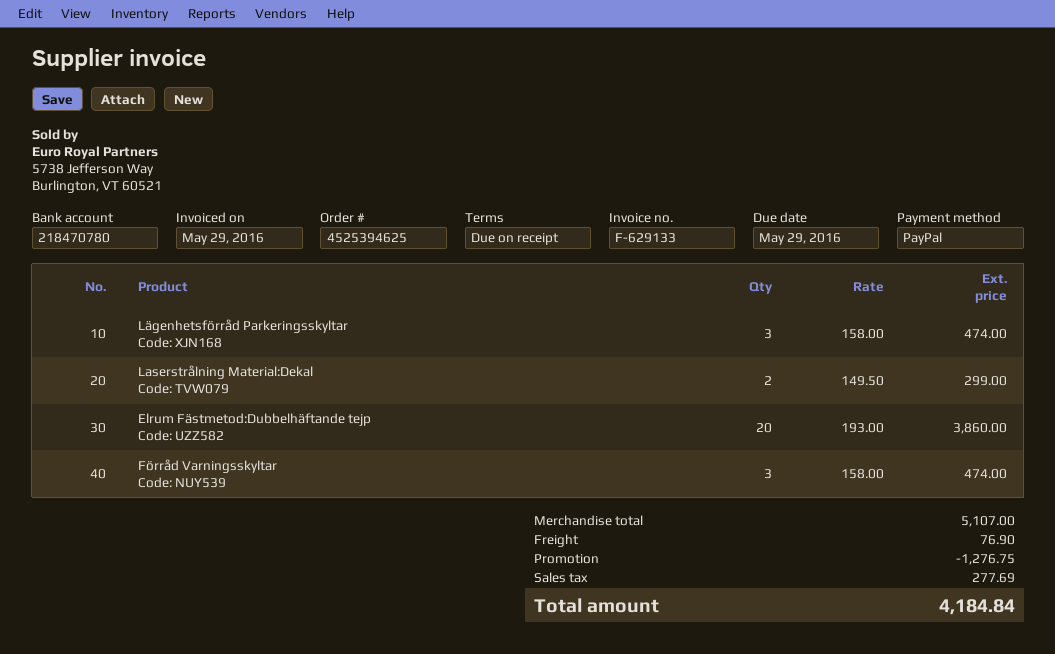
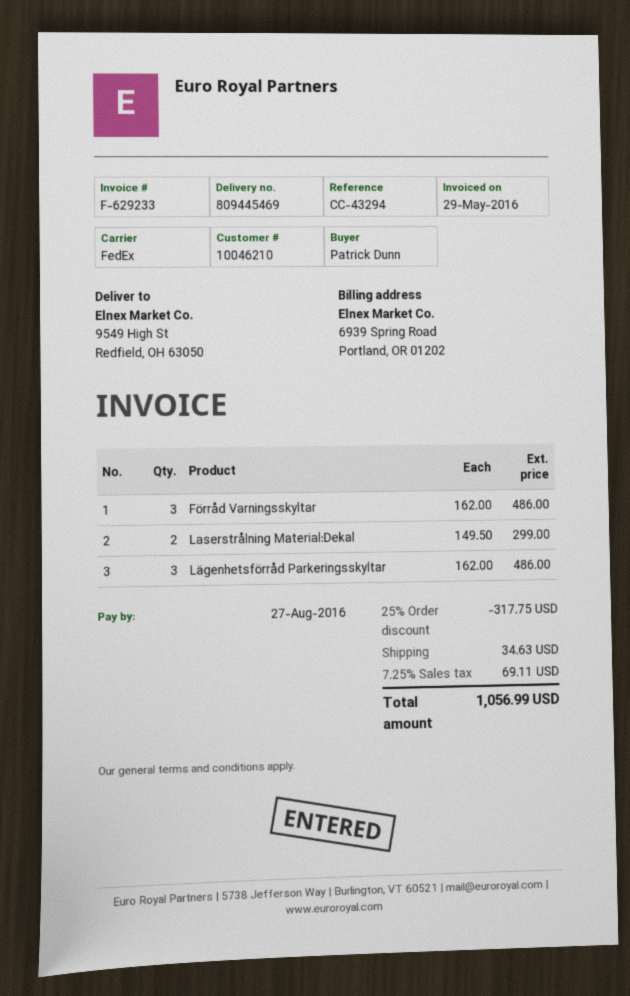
invoice number: F-629133 -> F-629233
due date: 2016-05-29 -> 2016-08-27
Lägenhetsförråd Parkeringsskyltar: 3 x 158.00 = 474.00 -> 3 x 162.00 = 486.00
Elrum Fästmetod:Dubbelhäftande tejp: 20 x 193.00 = 3860.00 -> none
Förråd Varningsskyltar: 3 x 158.00 = 474.00 -> 3 x 162.00 = 486.00
discount: 1276.75 -> 317.75
shipping: 76.90 -> 34.63
tax: 277.69 -> 69.11
total: 4184.84 -> 1056.99

